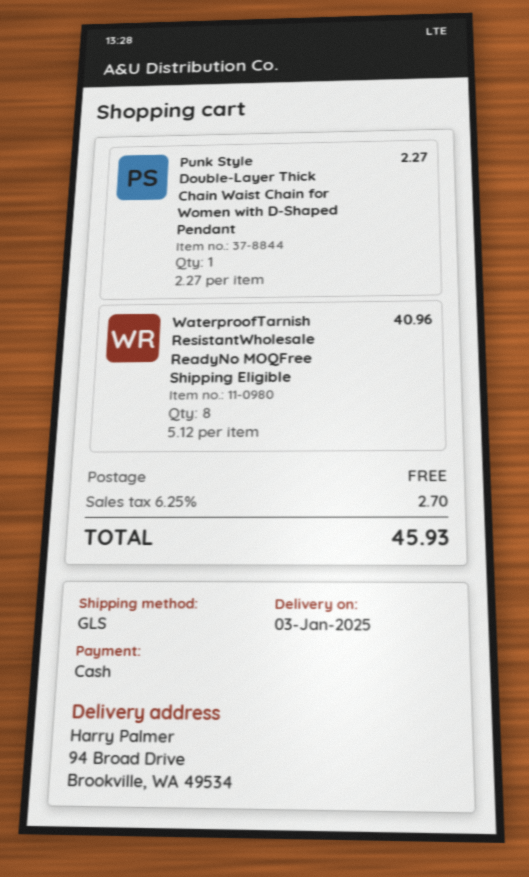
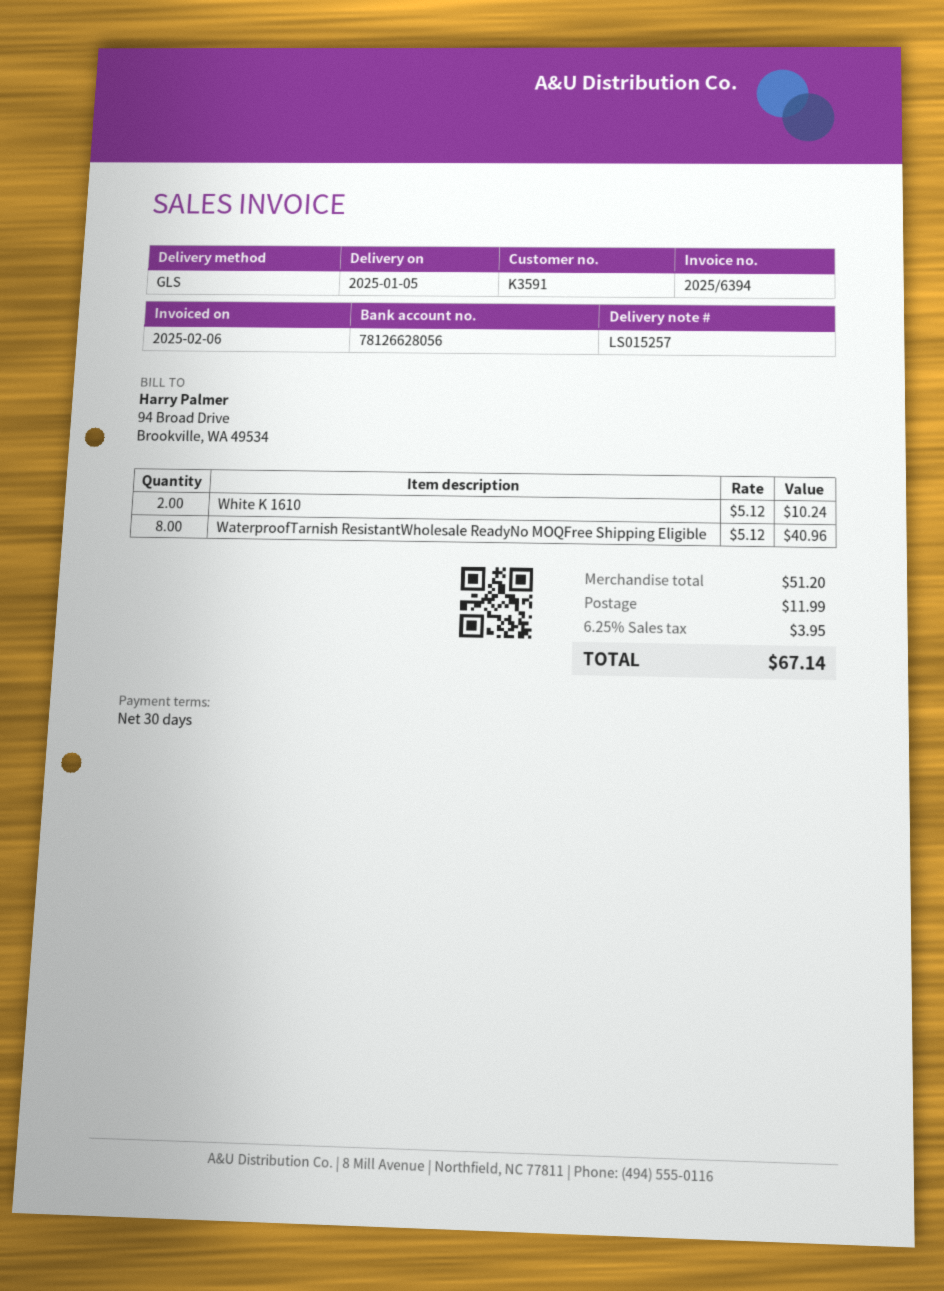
delivery date: 2025-01-03 -> 2025-01-05
Punk Style Double-Layer Thick Chain Waist Chain for Women with D-Shaped Pendant: 1 x 2.27 = 2.27 -> none
White K 1610: none -> 2 x 5.12 = 10.24
shipping: 0.00 -> 11.99
tax: 6.25% = 2.70 -> 6.25% = 3.95
total: 45.93 -> 67.14

